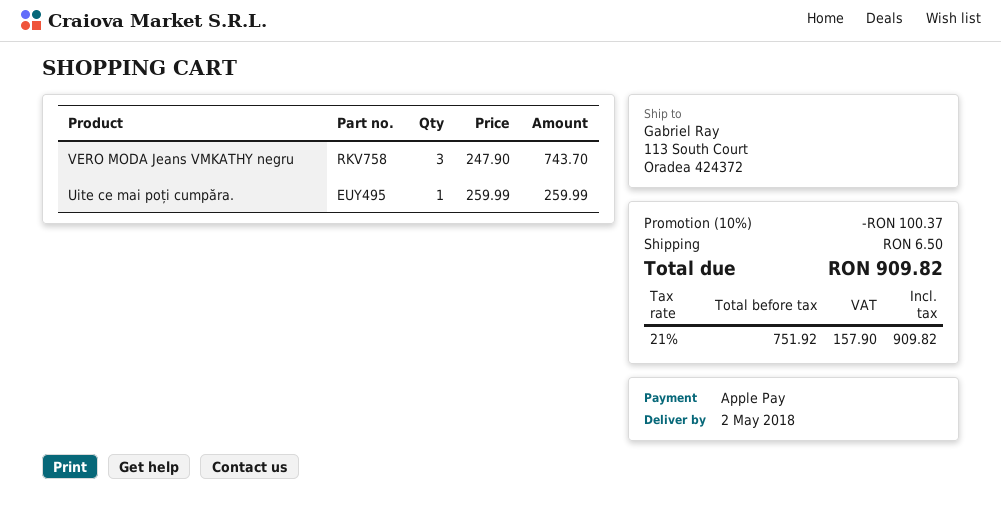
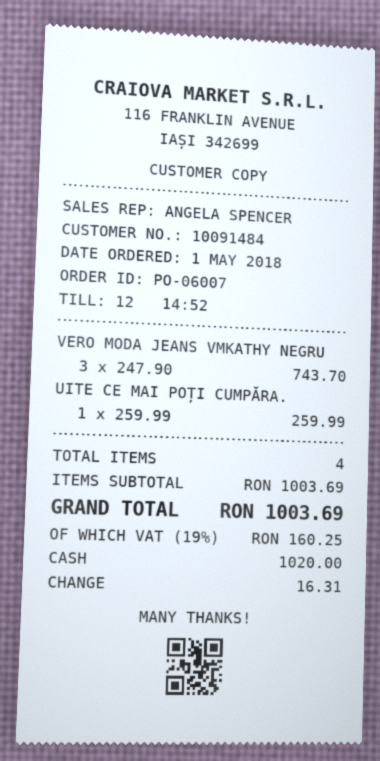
payment method: Apple Pay -> cash
discount: 10% = 100.37 -> none
shipping: 6.50 -> none
tax: 21% = 157.90 -> 19% = 160.25
total: 909.82 -> 1003.69

